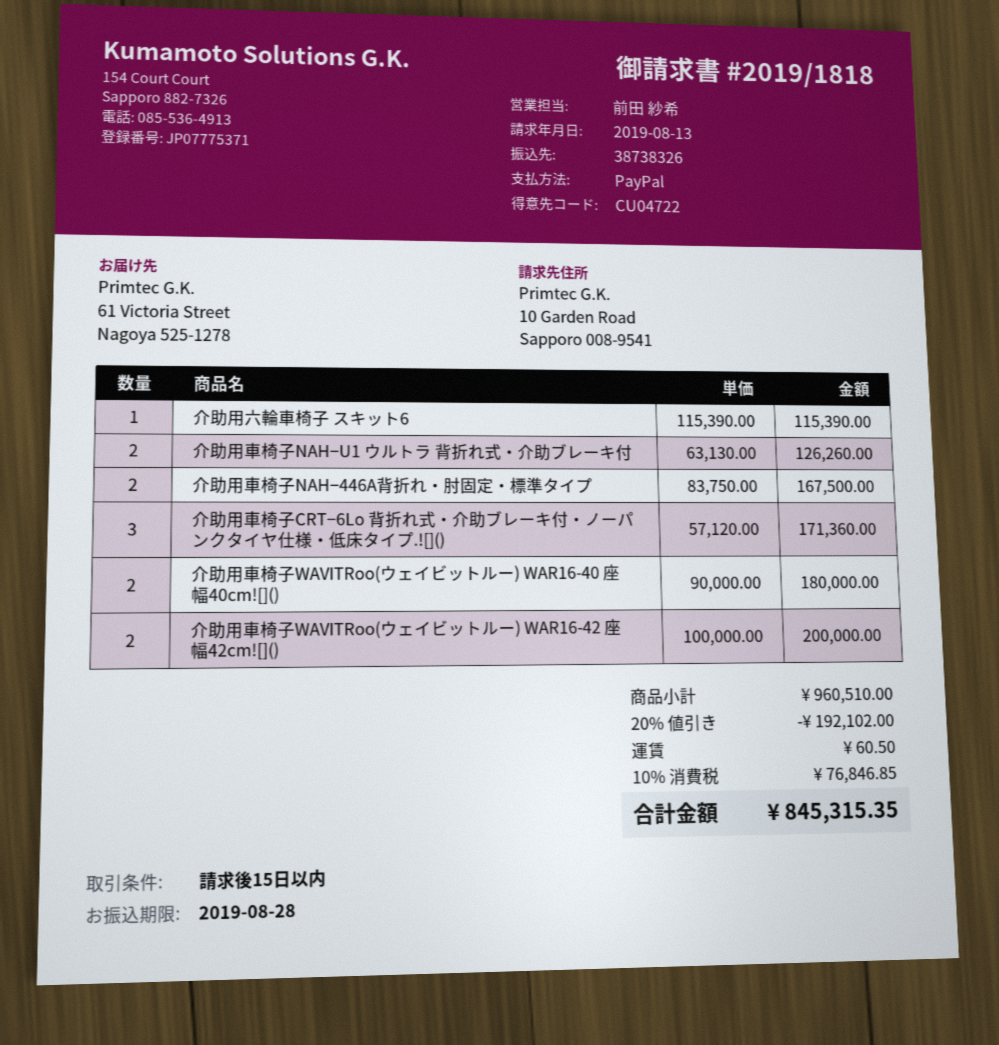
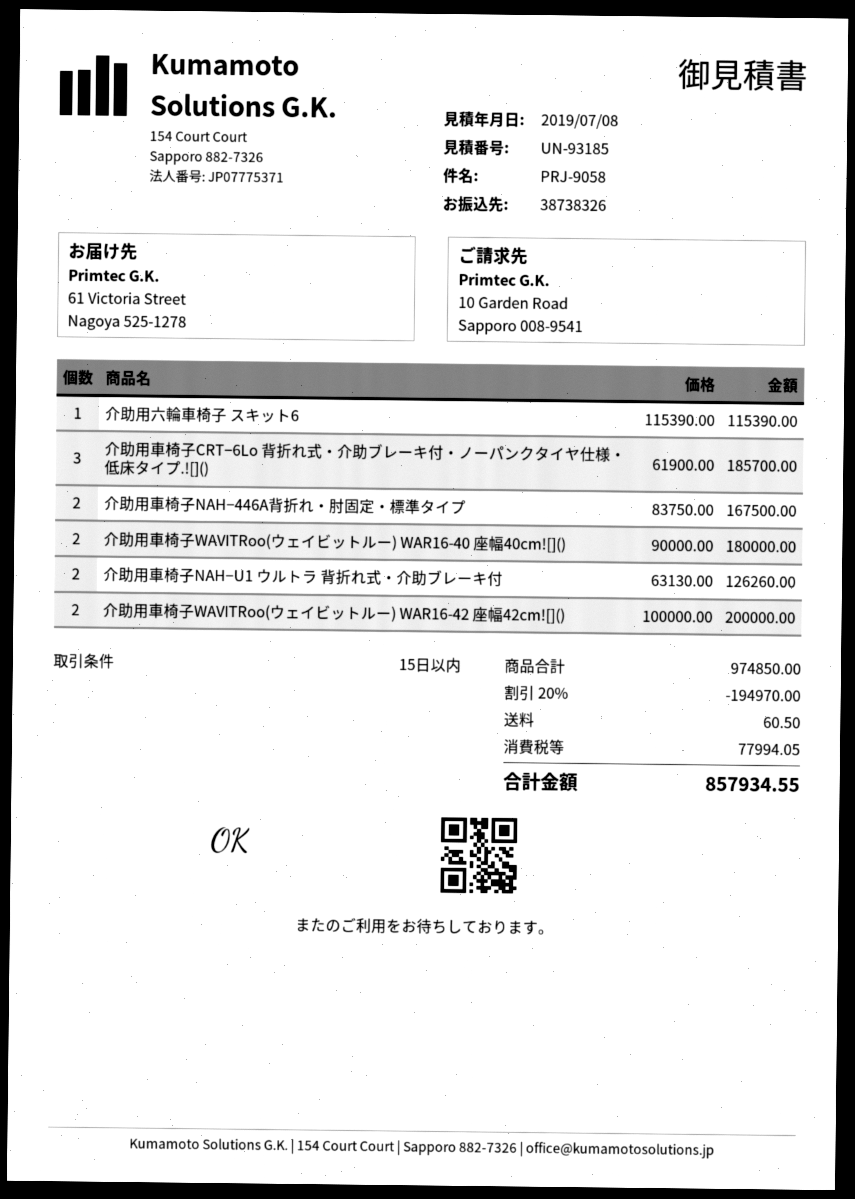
介助用車椅子CRT−6Lo 背折れ式・介助ブレーキ付・ノーパンクタイヤ仕様・低床タイプ.![](): 3 x 57120.00 = 171360.00 -> 3 x 61900.00 = 185700.00
subtotal: 960510.00 -> 974850.00
discount: 20% = 192102.00 -> 20% = 194970.00
tax: 76846.85 -> 77994.05
total: 845315.35 -> 857934.55

